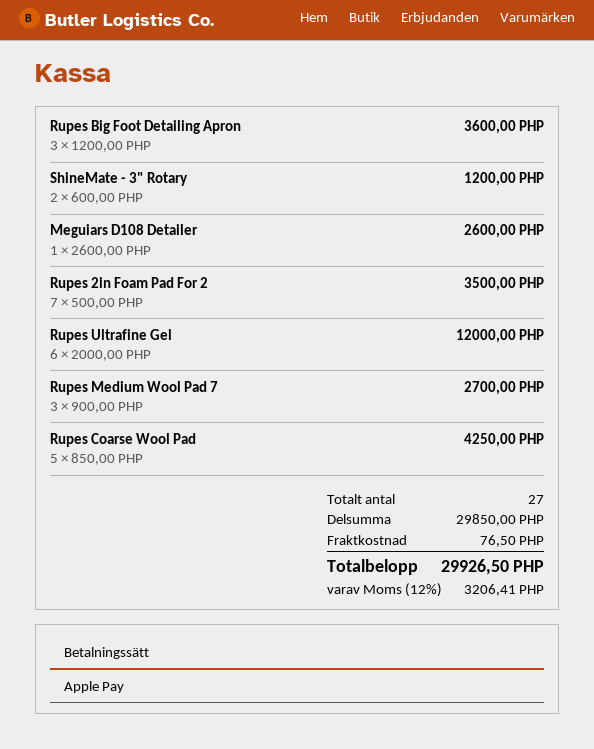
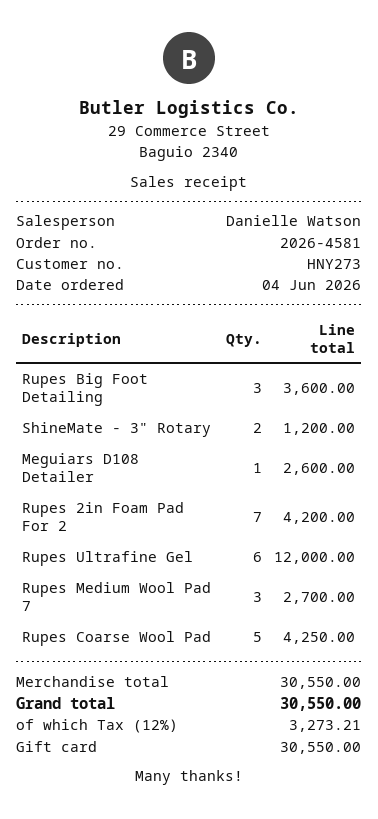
payment method: Apple Pay -> gift card
Rupes 2in Foam Pad For 2: 7 for 3500.00 -> 7 for 4200.00
subtotal: 29850.00 -> 30550.00
shipping: 76.50 -> none
tax: 12% = 3206.41 -> 12% = 3273.21
total: 29926.50 -> 30550.00

